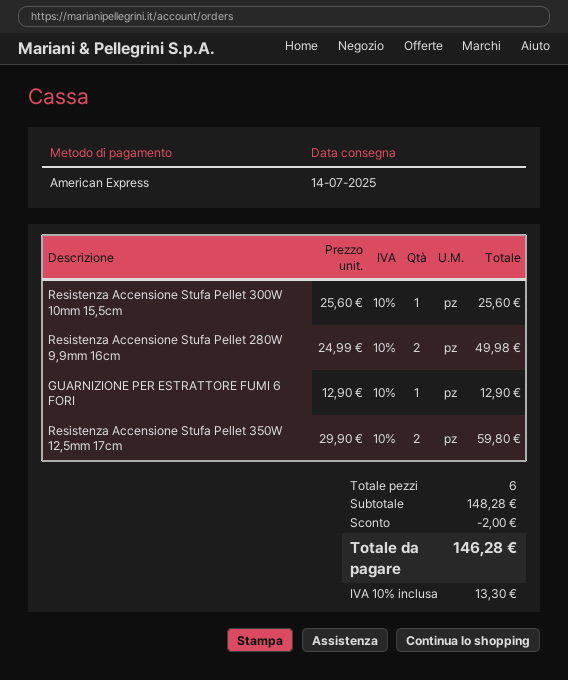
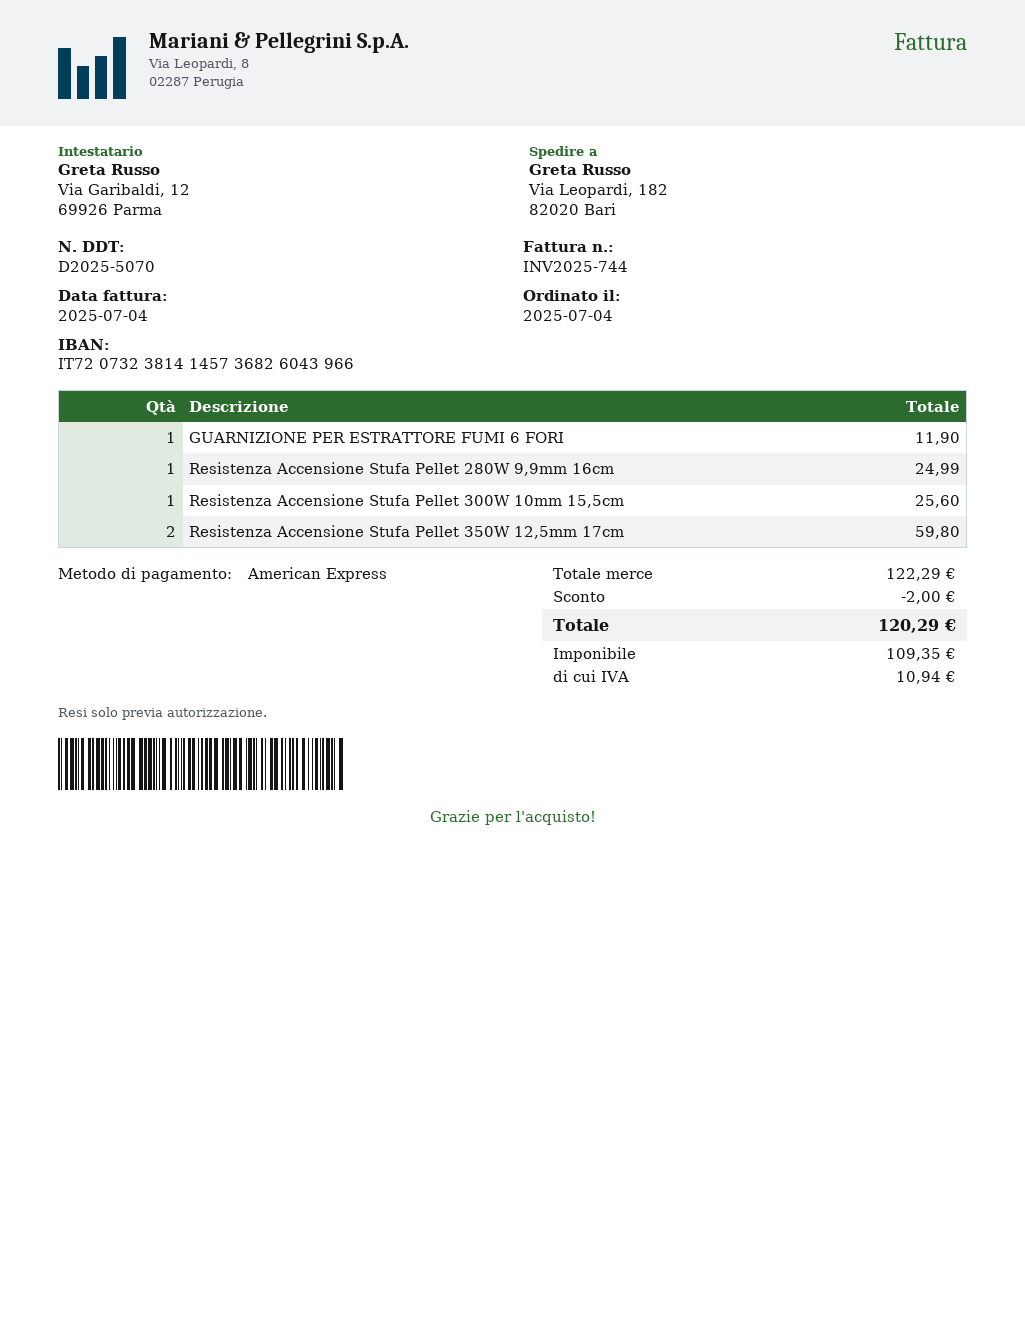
Resistenza Accensione Stufa Pellet 280W 9,9mm 16cm: 2 for 49.98 -> 1 for 24.99
GUARNIZIONE PER ESTRATTORE FUMI 6 FORI: 1 for 12.90 -> 1 for 11.90
subtotal: 148.28 -> 122.29
tax: 13.30 -> 10.94
total: 146.28 -> 120.29

